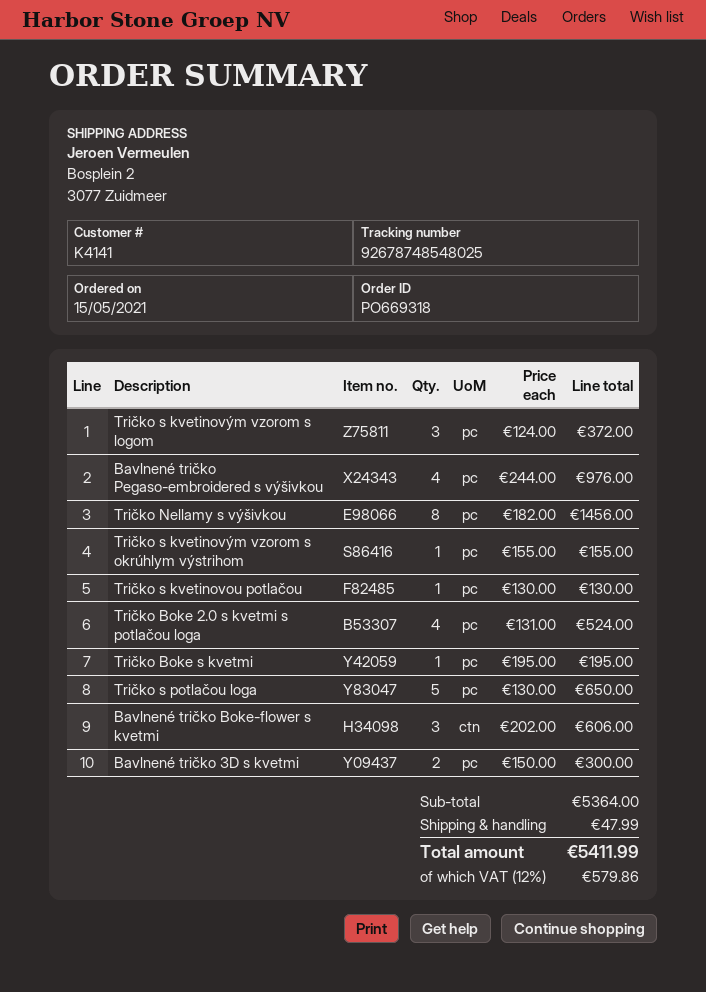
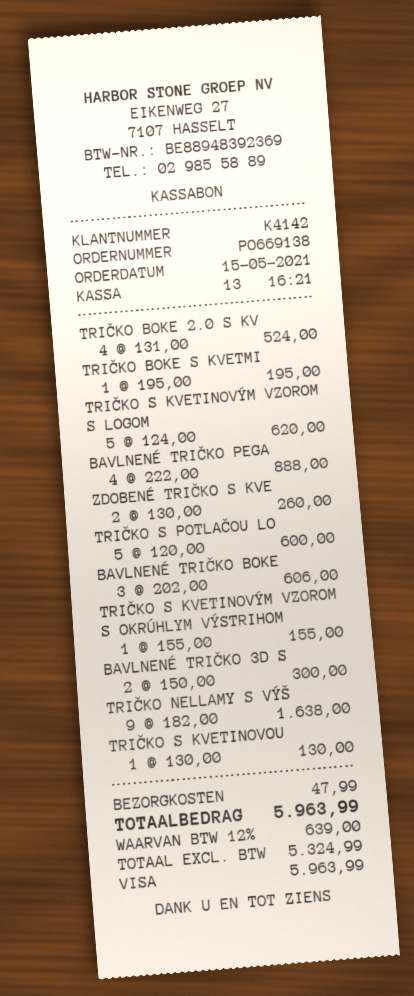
order number: PO669318 -> PO669138
customer number: K4141 -> K4142
Tričko s kvetinovým vzorom s logom: 3 x 124.00 = 372.00 -> 5 x 124.00 = 620.00
Bavlnené tričko Pegaso-embroidered s výšivkou: 4 x 244.00 = 976.00 -> 4 x 222.00 = 888.00
Tričko Nellamy s výšivkou: 8 x 182.00 = 1456.00 -> 9 x 182.00 = 1638.00
Tričko s potlačou loga: 5 x 130.00 = 650.00 -> 5 x 120.00 = 600.00
ZDOBENÉ TRIČKO S KVE: none -> 2 x 130.00 = 260.00
tax: 12% = 579.86 -> 12% = 639.00
total: 5411.99 -> 5963.99

